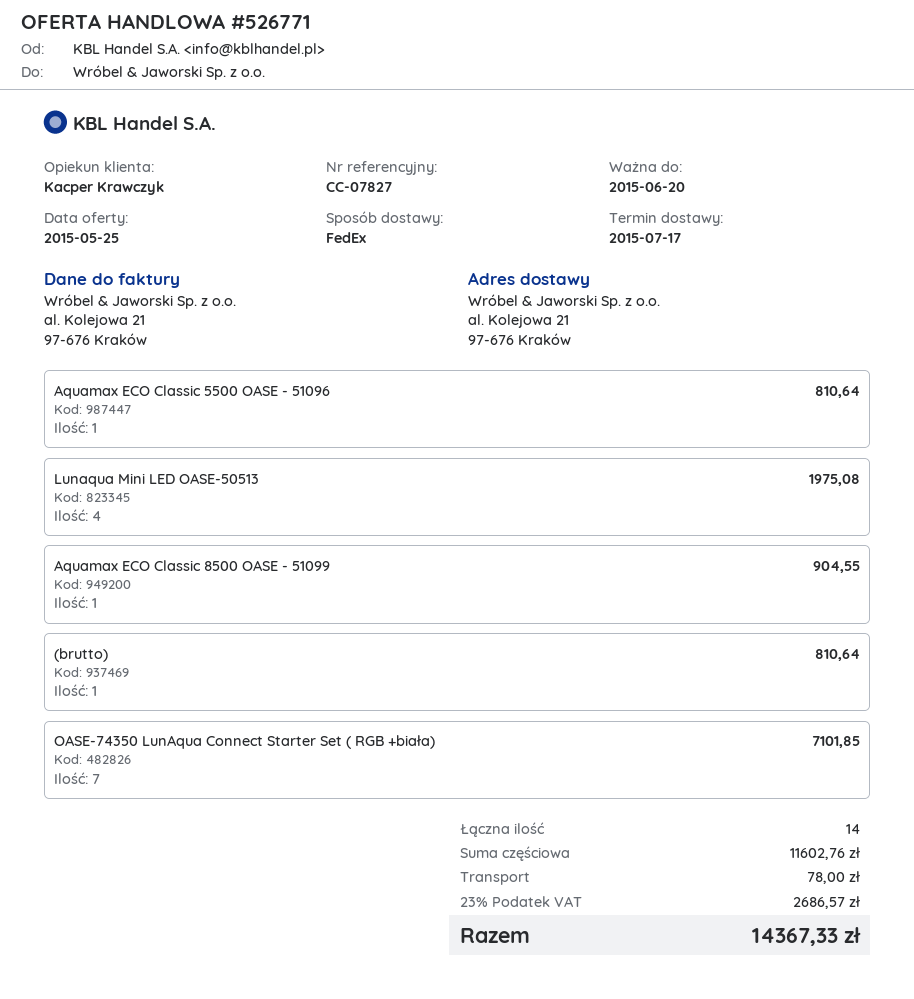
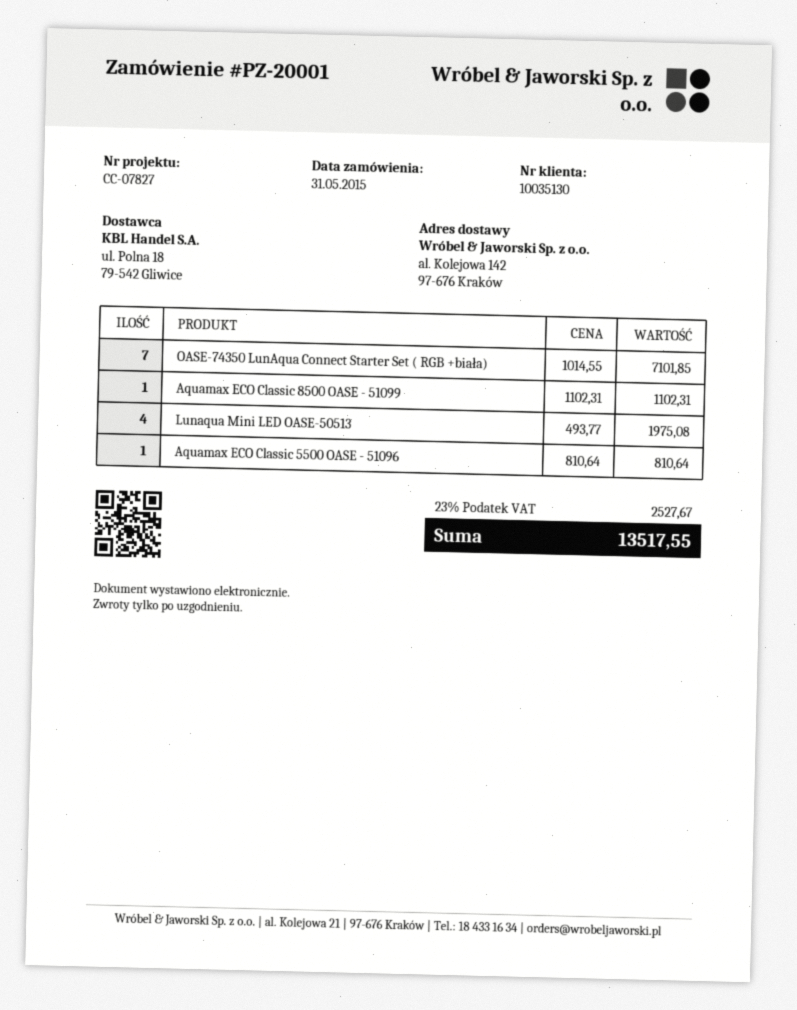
ship to: al. Kolejowa 21, 97-676 Kraków -> al. Kolejowa 142, 97-676 Kraków
Aquamax ECO Classic 8500 OASE - 51099: 1 for 904.55 -> 1 for 1102.31
(brutto): 1 for 810.64 -> none
shipping: 78.00 -> none
tax: 23% = 2686.57 -> 23% = 2527.67
total: 14367.33 -> 13517.55

